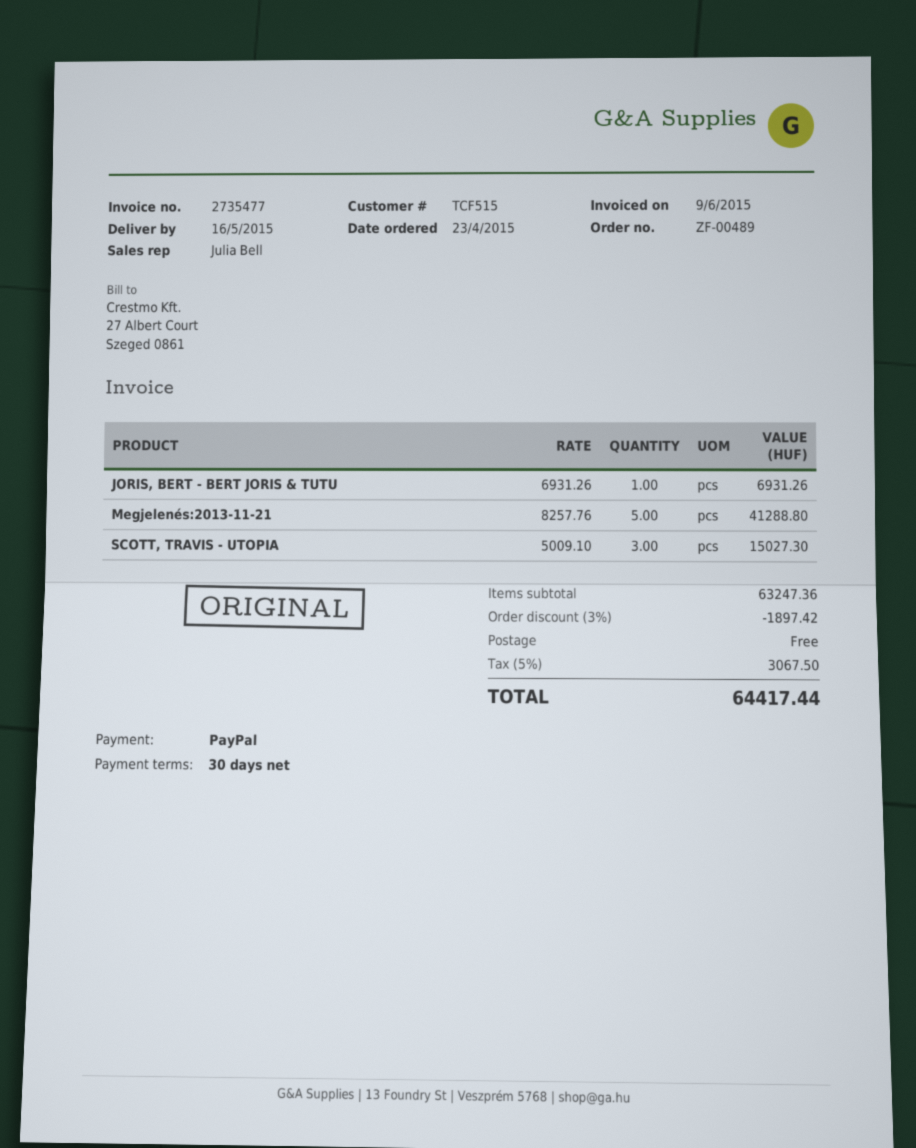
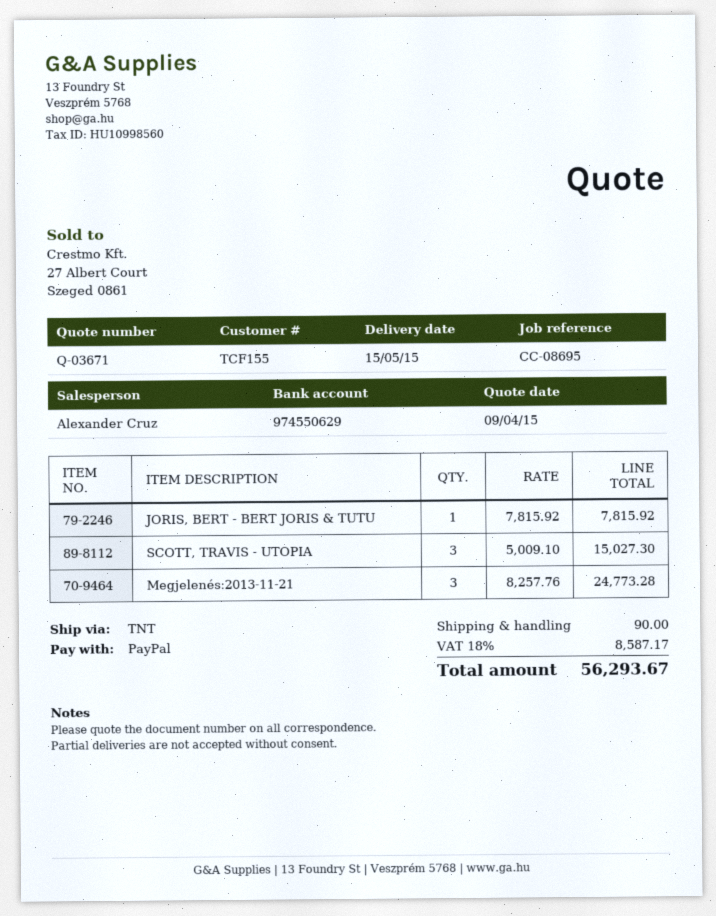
delivery date: 2015-05-16 -> 2015-05-15
customer number: TCF515 -> TCF155
sales rep: Julia Bell -> Alexander Cruz
JORIS, BERT - BERT JORIS & TUTU: 1 x 6931.26 = 6931.26 -> 1 x 7815.92 = 7815.92
Megjelenés:2013-11-21: 5 x 8257.76 = 41288.80 -> 3 x 8257.76 = 24773.28
discount: 3% = 1897.42 -> none
shipping: 0.00 -> 90.00
tax: 5% = 3067.50 -> 18% = 8587.17
total: 64417.44 -> 56293.67

